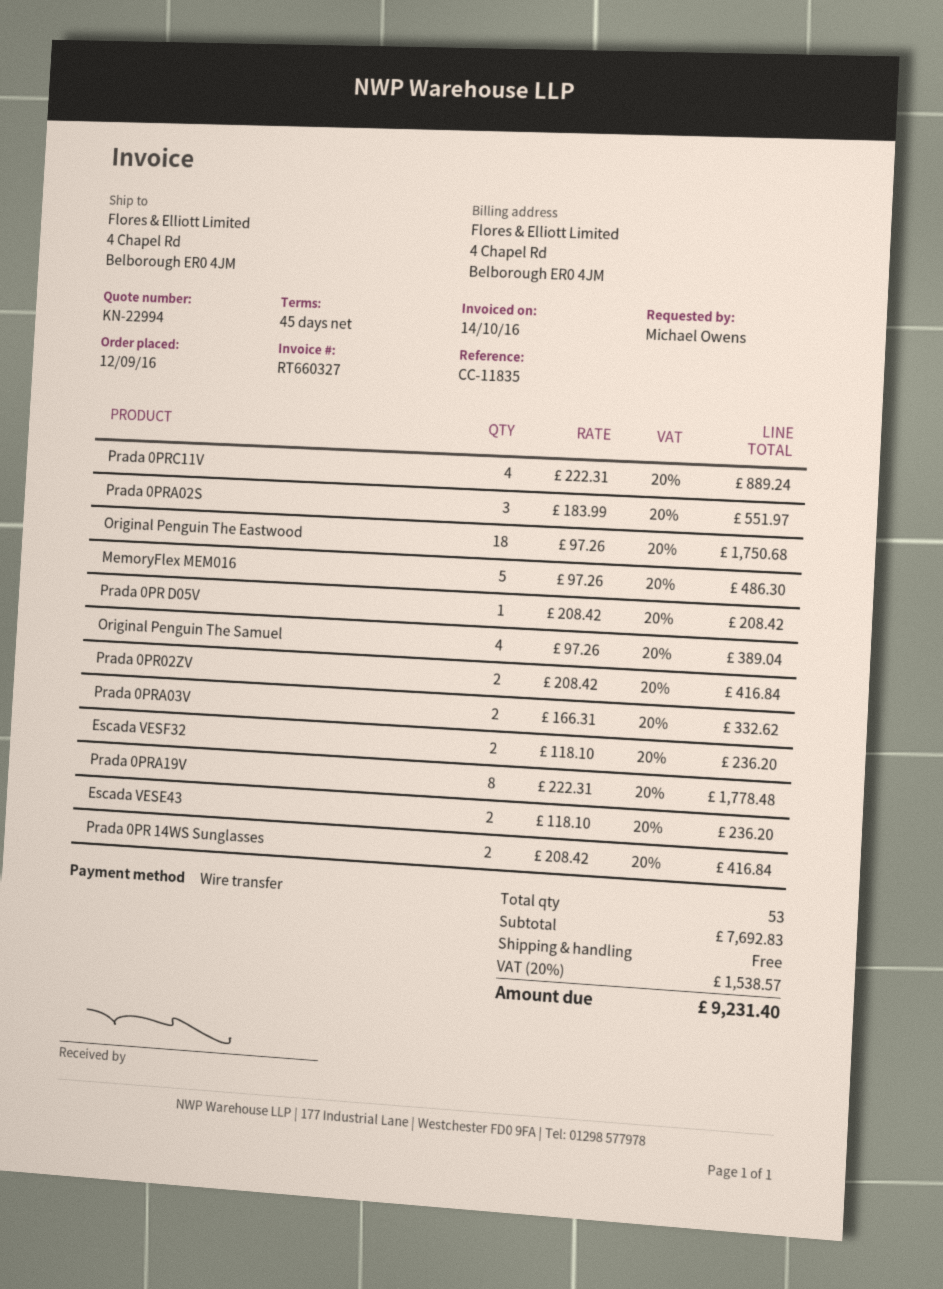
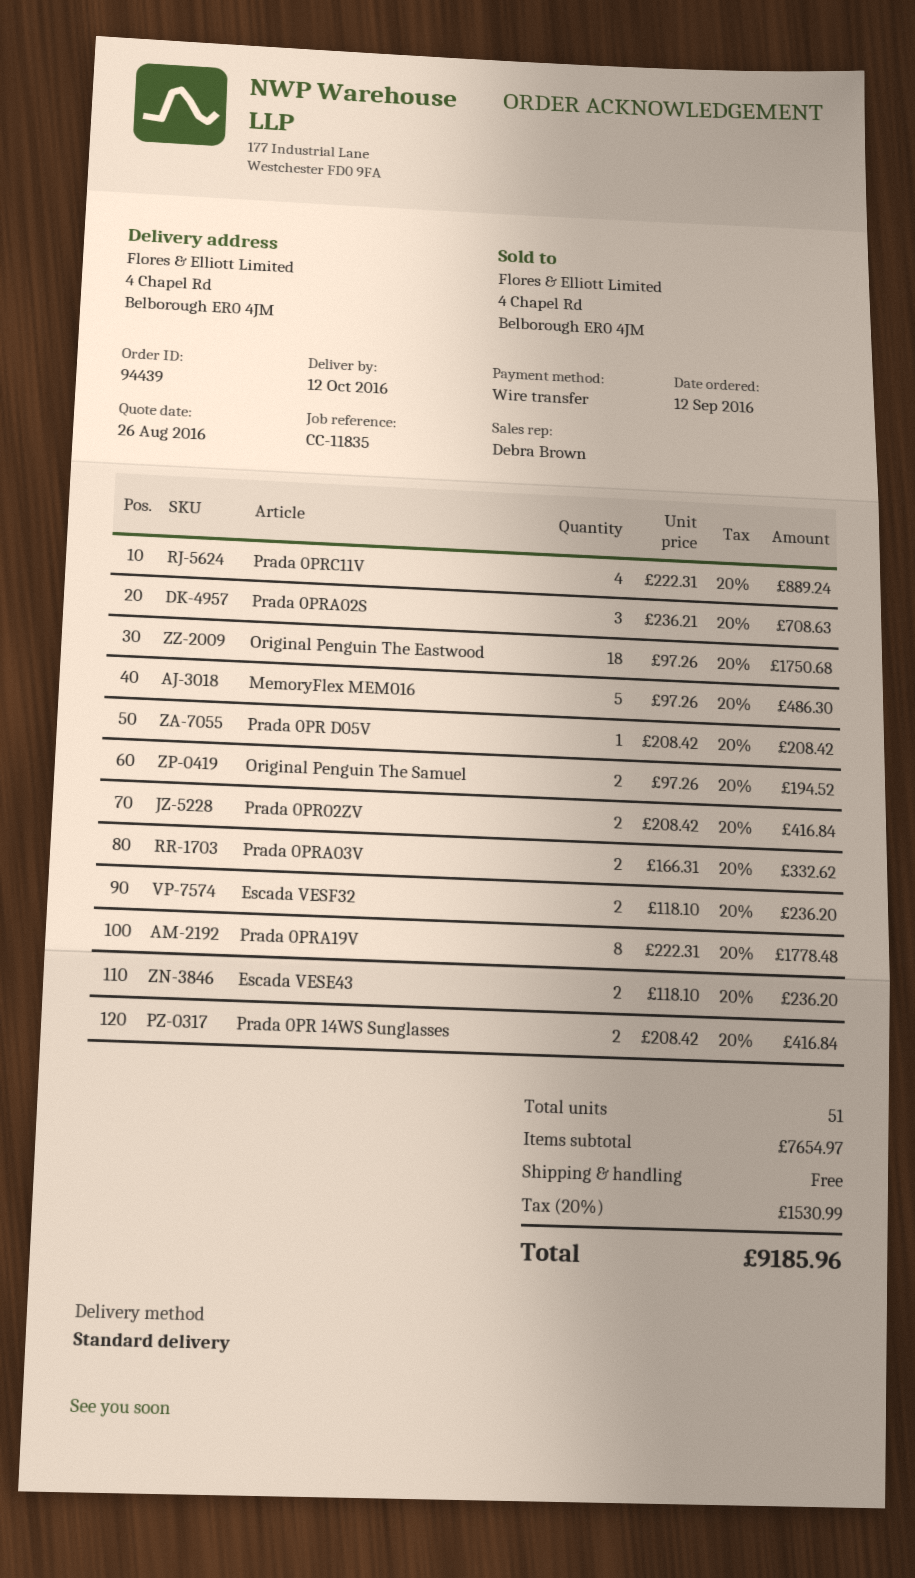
Prada 0PRA02S: 3 x 183.99 = 551.97 -> 3 x 236.21 = 708.63
Original Penguin The Samuel: 4 x 97.26 = 389.04 -> 2 x 97.26 = 194.52
total quantity: 53 -> 51
subtotal: 7692.83 -> 7654.97
tax: 20% = 1538.57 -> 20% = 1530.99
total: 9231.40 -> 9185.96

